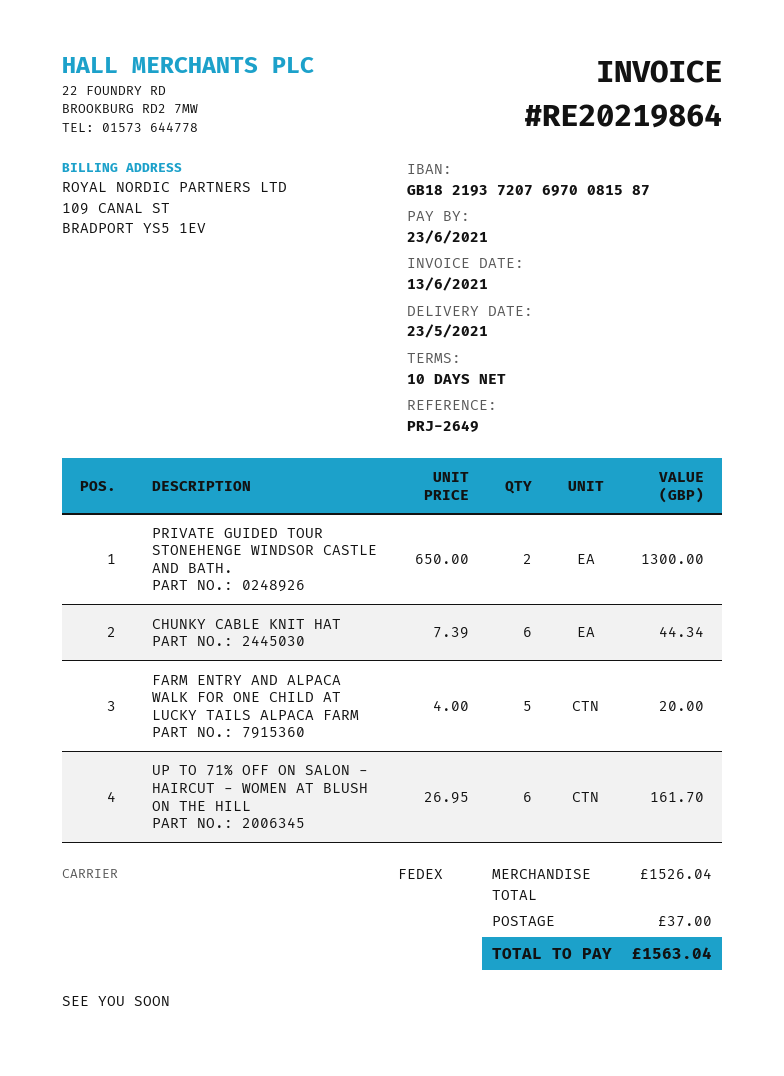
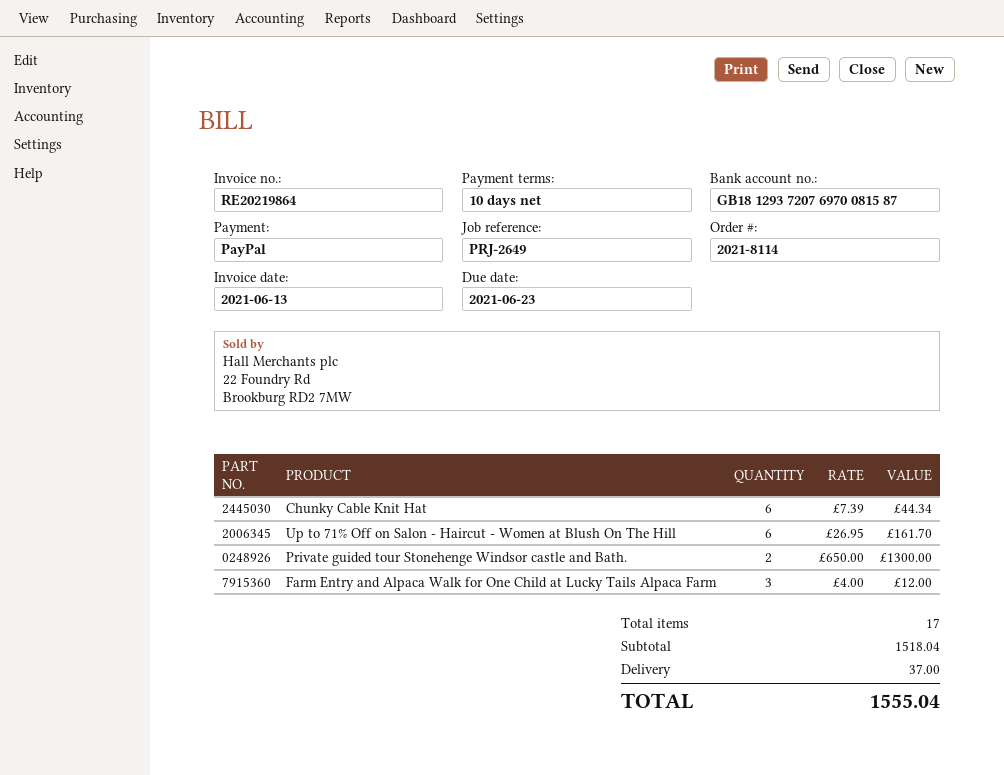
bank account: GB18219372076970081587 -> GB18129372076970081587
FARM ENTRY AND ALPACA WALK FOR ONE CHILD AT LUCKY TAILS ALPACA FARM: 5 x 4.00 = 20.00 -> 3 x 4.00 = 12.00
subtotal: 1526.04 -> 1518.04
total: 1563.04 -> 1555.04

